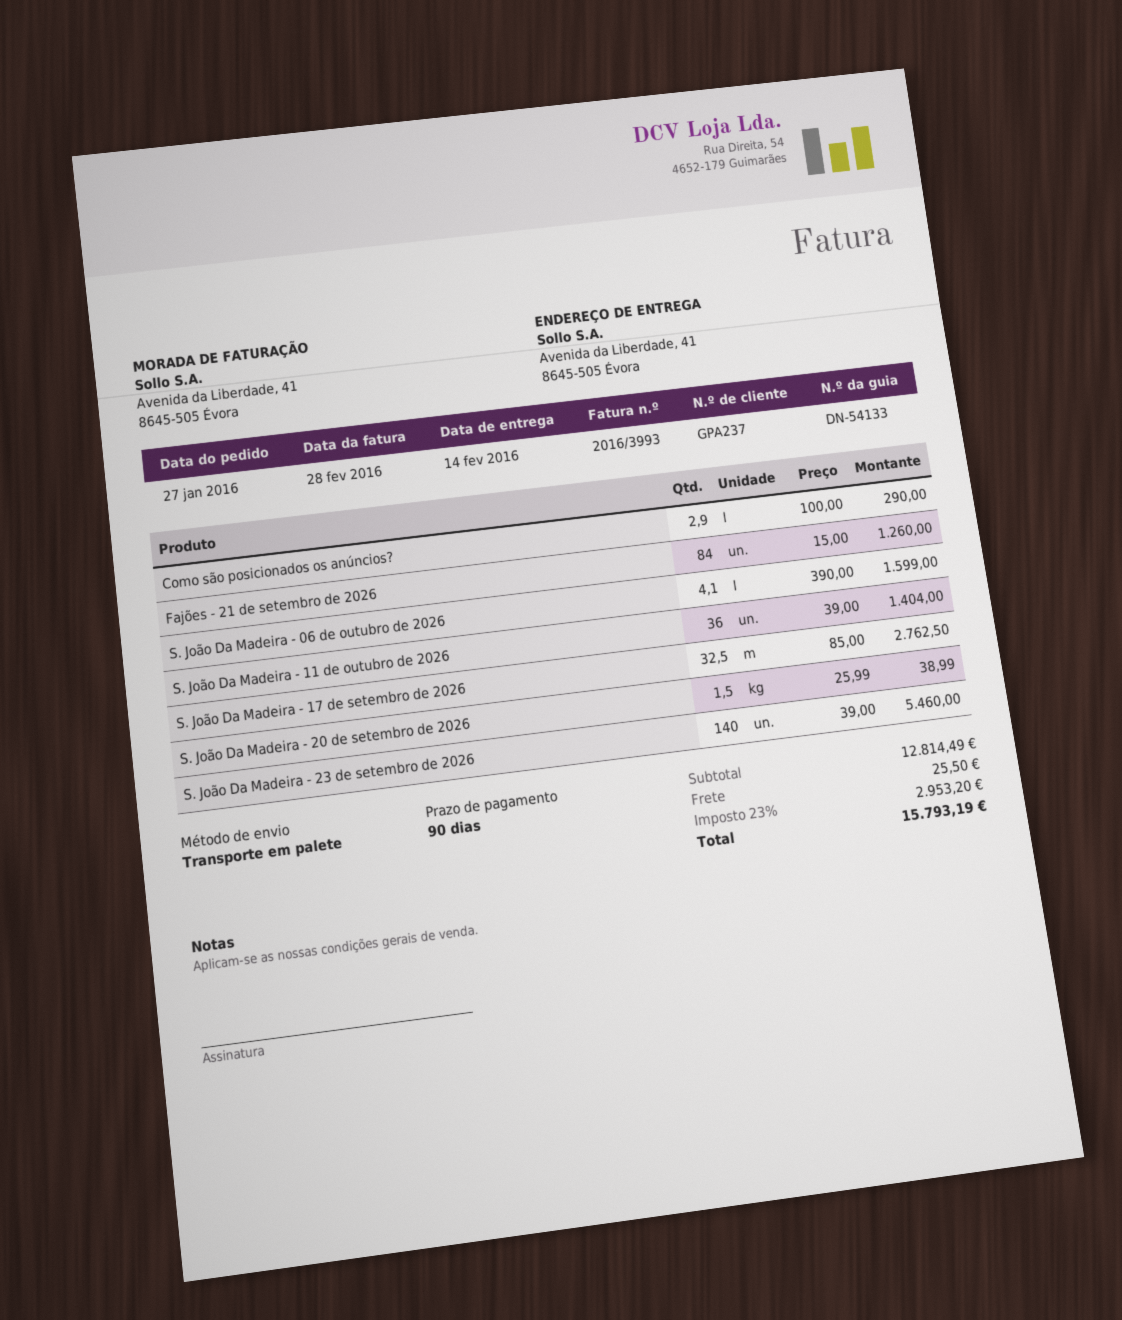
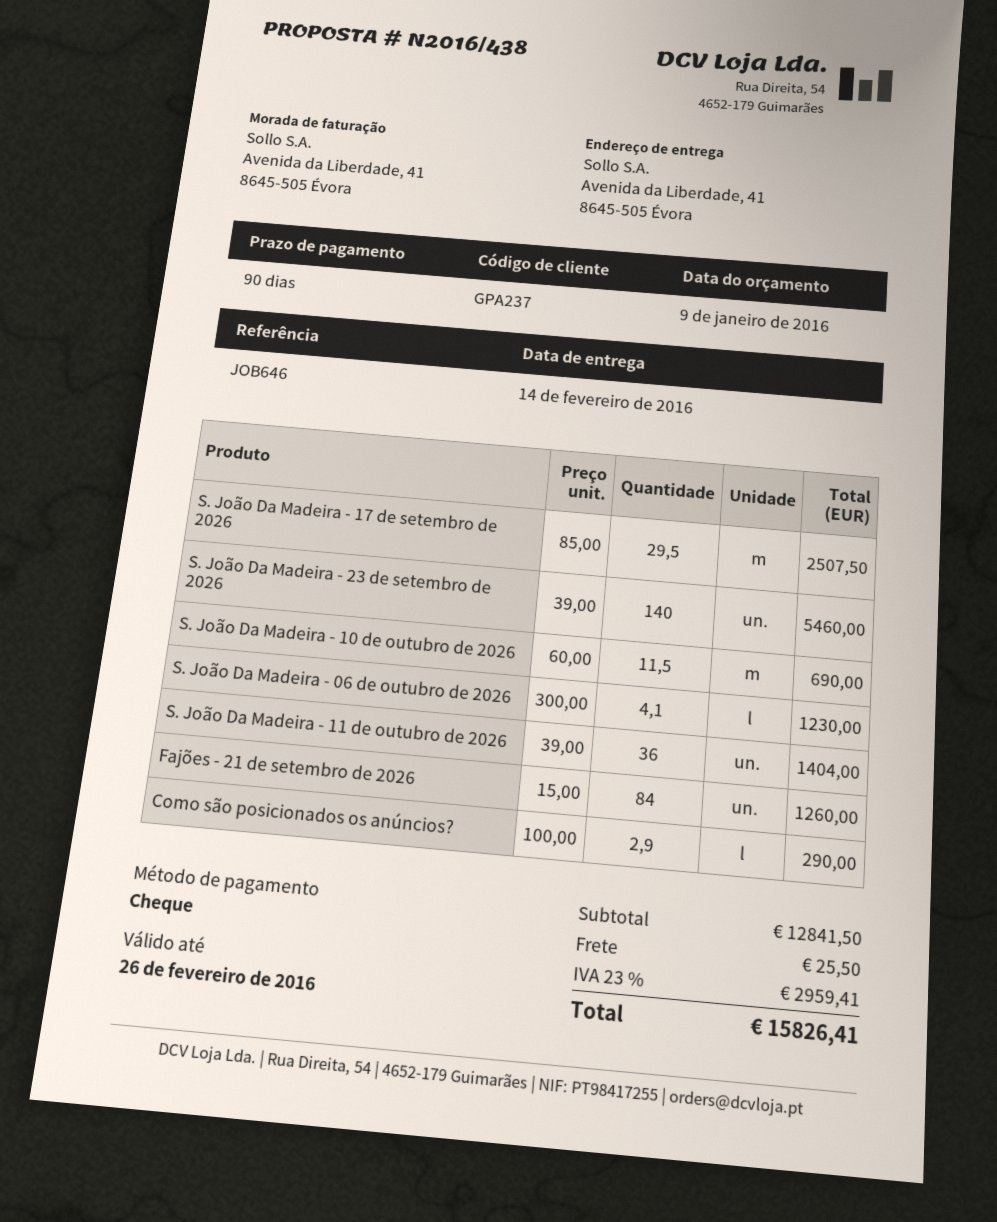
S. João Da Madeira - 06 de outubro de 2026: 4.1 x 390.00 = 1599.00 -> 4.1 x 300.00 = 1230.00
S. João Da Madeira - 17 de setembro de 2026: 32.5 x 85.00 = 2762.50 -> 29.5 x 85.00 = 2507.50
S. João Da Madeira - 20 de setembro de 2026: 1.5 x 25.99 = 38.99 -> none
S. João Da Madeira - 10 de outubro de 2026: none -> 11.5 x 60.00 = 690.00
subtotal: 12814.49 -> 12841.50
tax: 23% = 2953.20 -> 23% = 2959.41
total: 15793.19 -> 15826.41

